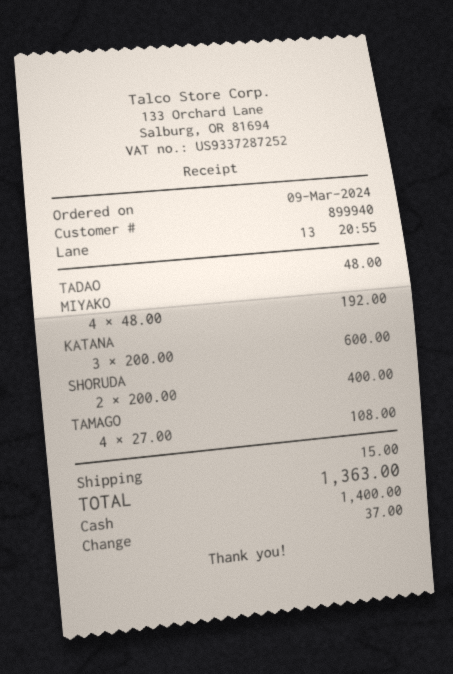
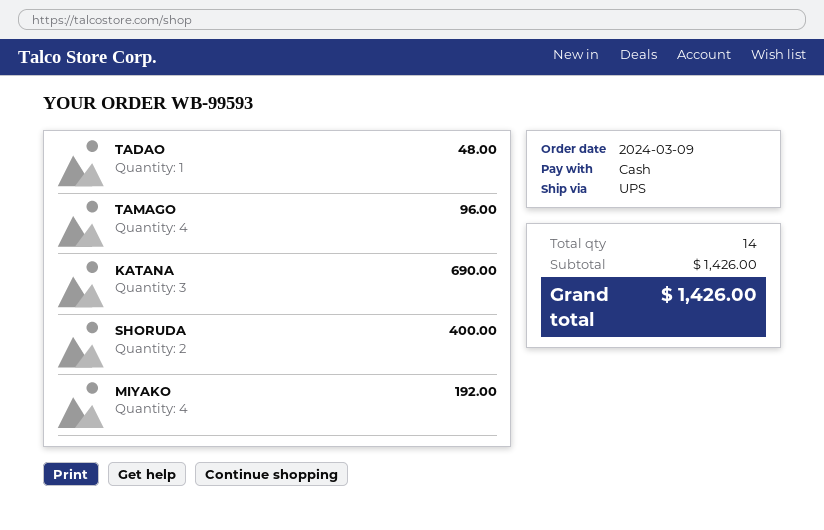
KATANA: 3 for 600.00 -> 3 for 690.00
TAMAGO: 4 for 108.00 -> 4 for 96.00
shipping: 15.00 -> none
total: 1363.00 -> 1426.00

